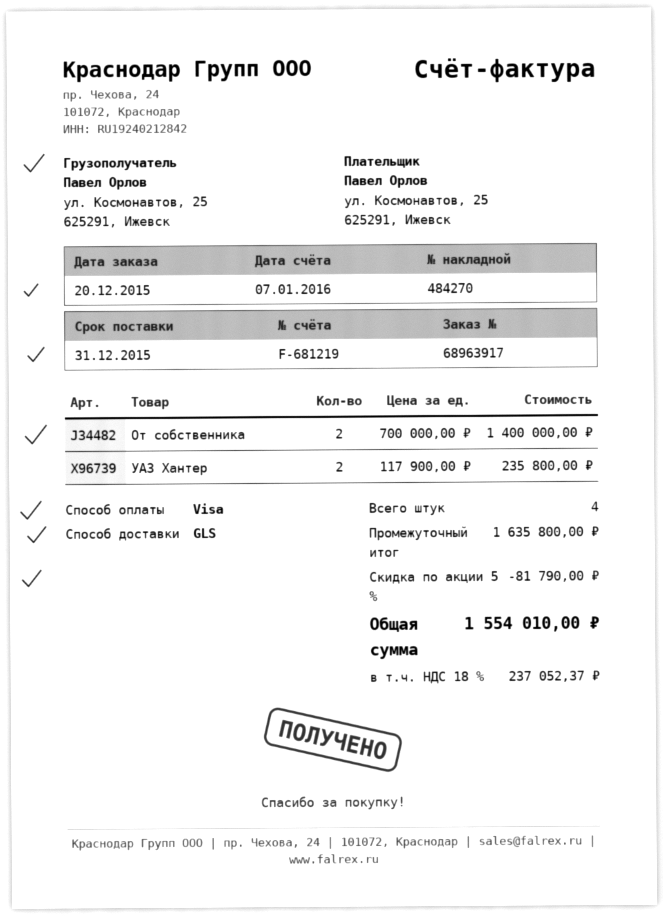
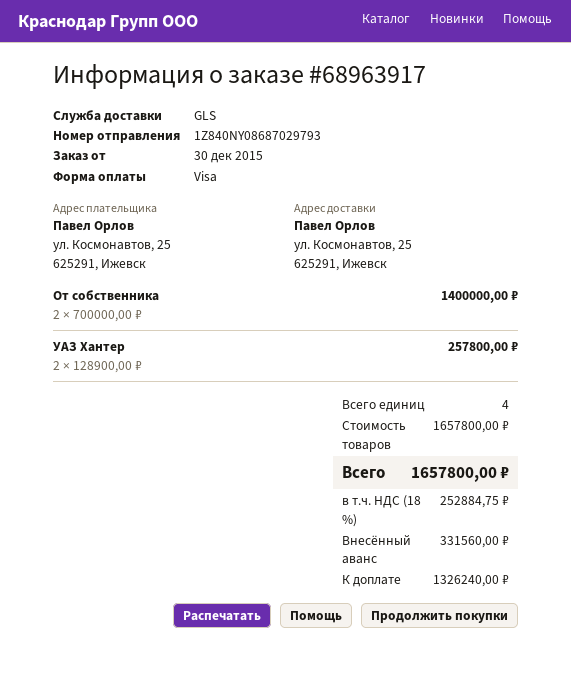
order date: 2015-12-20 -> 2015-12-30
УАЗ Хантер: 2 x 117900.00 = 235800.00 -> 2 x 128900.00 = 257800.00
subtotal: 1635800.00 -> 1657800.00
discount: 5% = 81790.00 -> none
tax: 18% = 237052.37 -> 18% = 252884.75
total: 1554010.00 -> 1657800.00

